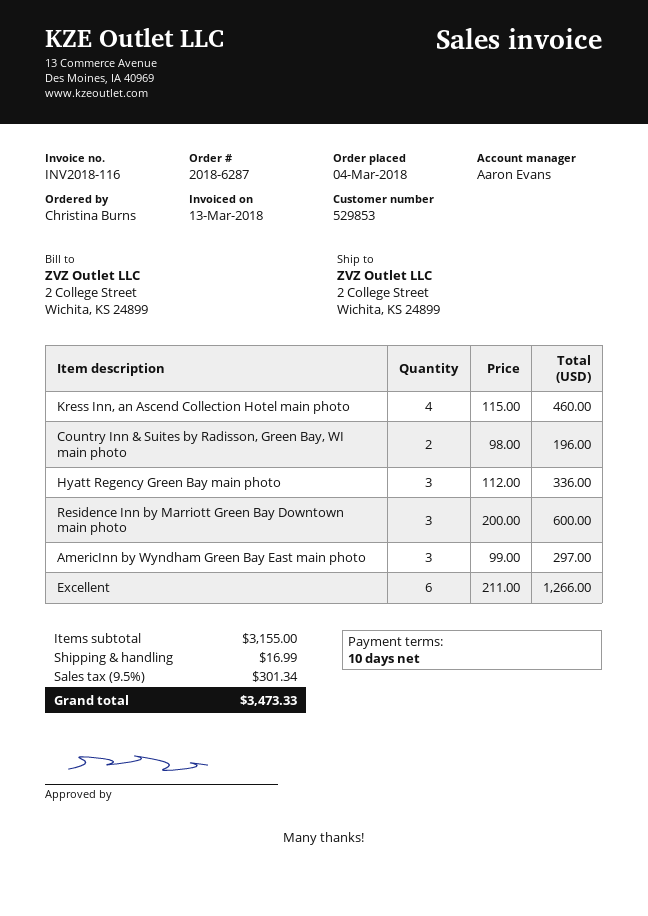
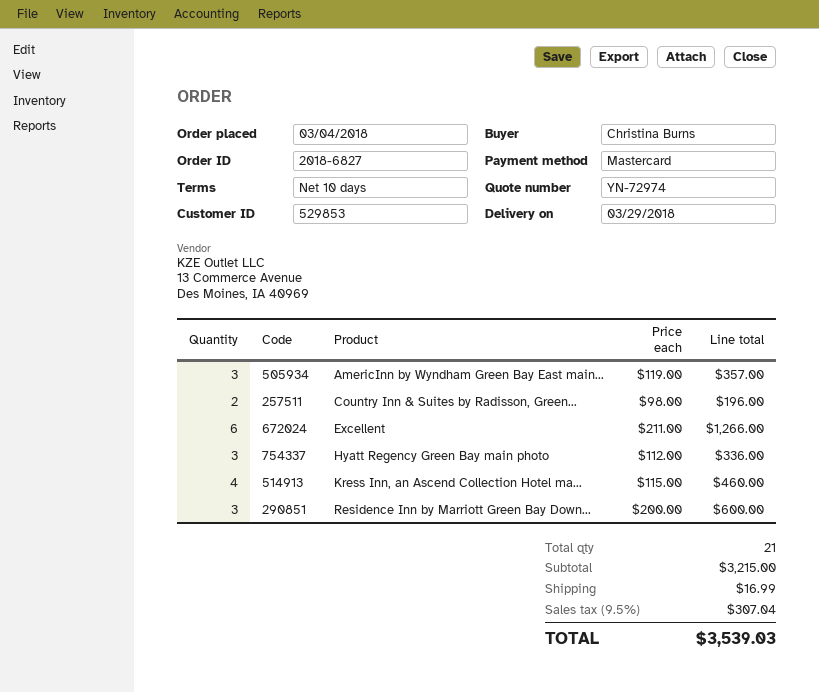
order number: 2018-6287 -> 2018-6827
AmericInn by Wyndham Green Bay East main photo: 3 x 99.00 = 297.00 -> 3 x 119.00 = 357.00
subtotal: 3155.00 -> 3215.00
tax: 9.5% = 301.34 -> 9.5% = 307.04
total: 3473.33 -> 3539.03

